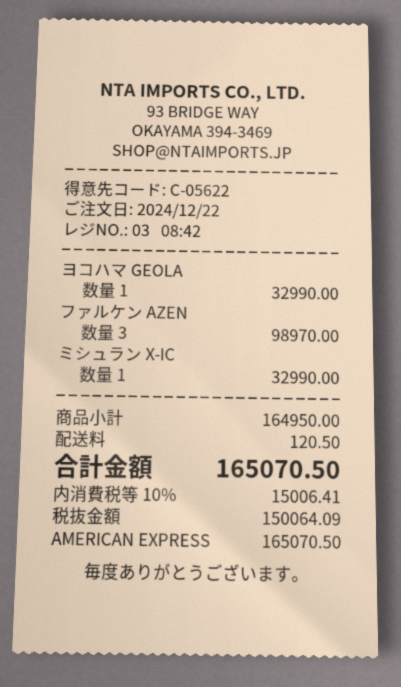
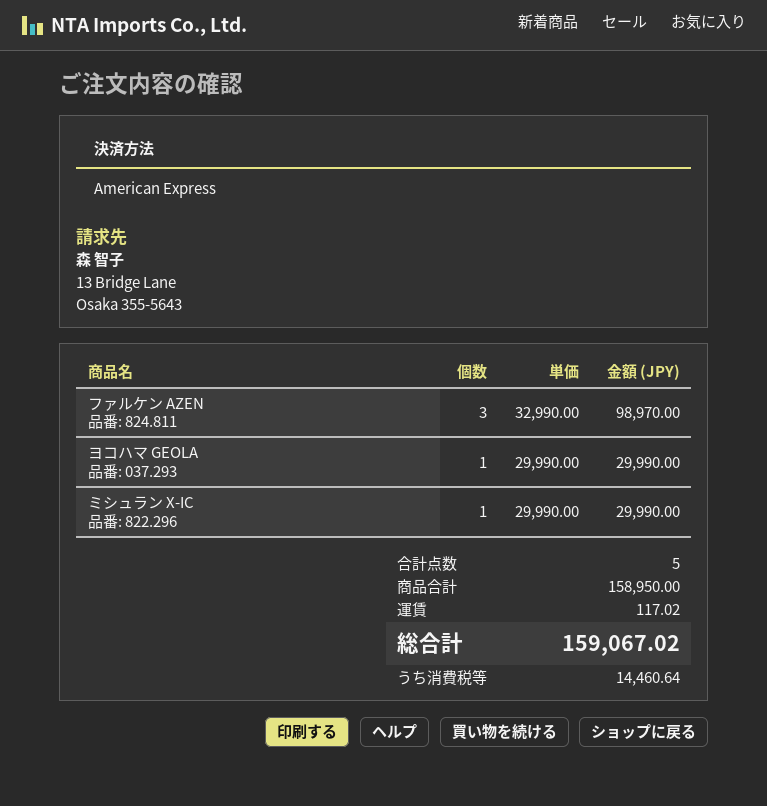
ヨコハマ GEOLA: 1 for 32990.00 -> 1 for 29990.00
ミシュラン X-IC: 1 for 32990.00 -> 1 for 29990.00
subtotal: 164950.00 -> 158950.00
shipping: 120.50 -> 117.02
tax: 15006.41 -> 14460.64
total: 165070.50 -> 159067.02

